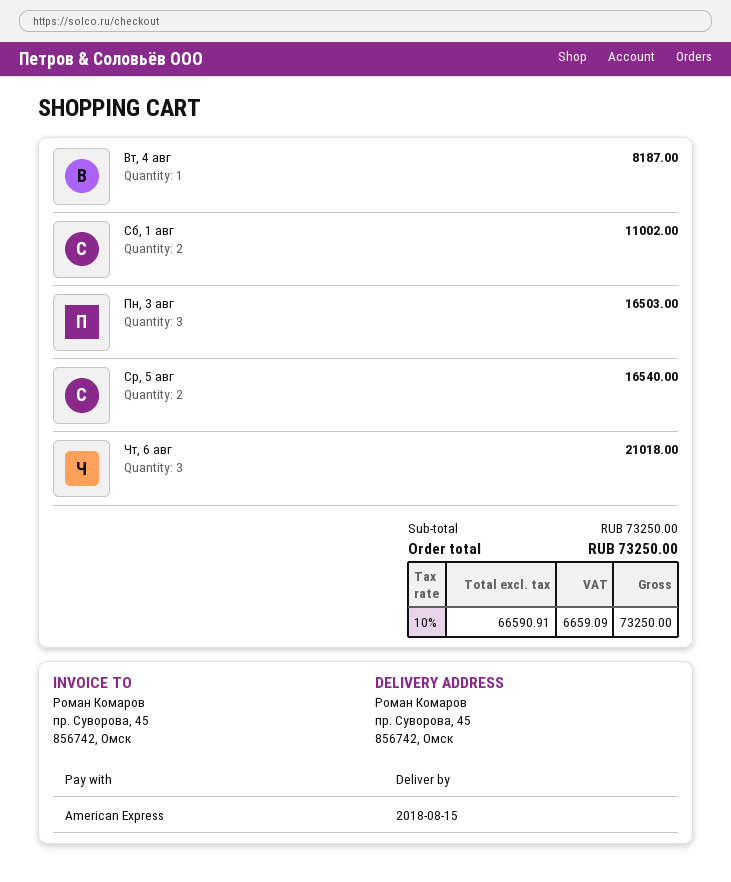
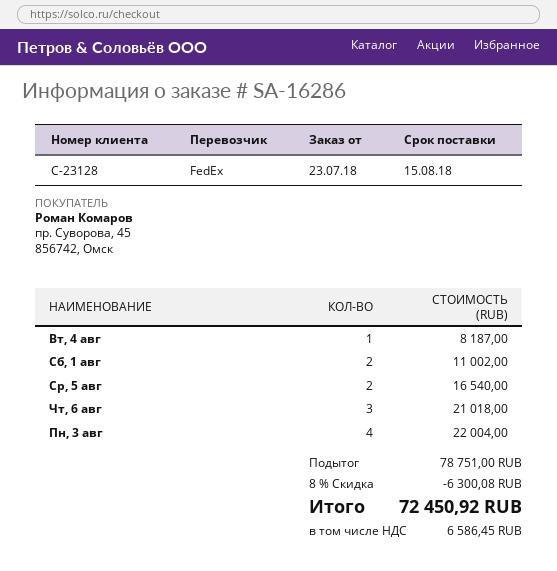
Пн, 3 авг: 3 for 16503.00 -> 4 for 22004.00
subtotal: 73250.00 -> 78751.00
discount: none -> 8% = 6300.08
tax: 6659.09 -> 6586.45
total: 73250.00 -> 72450.92

